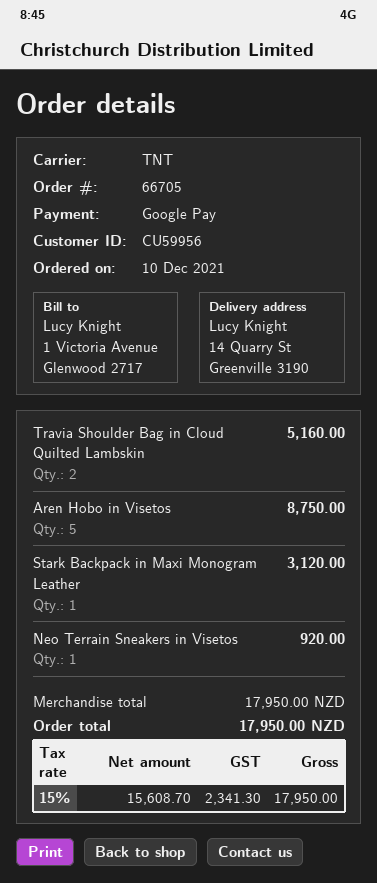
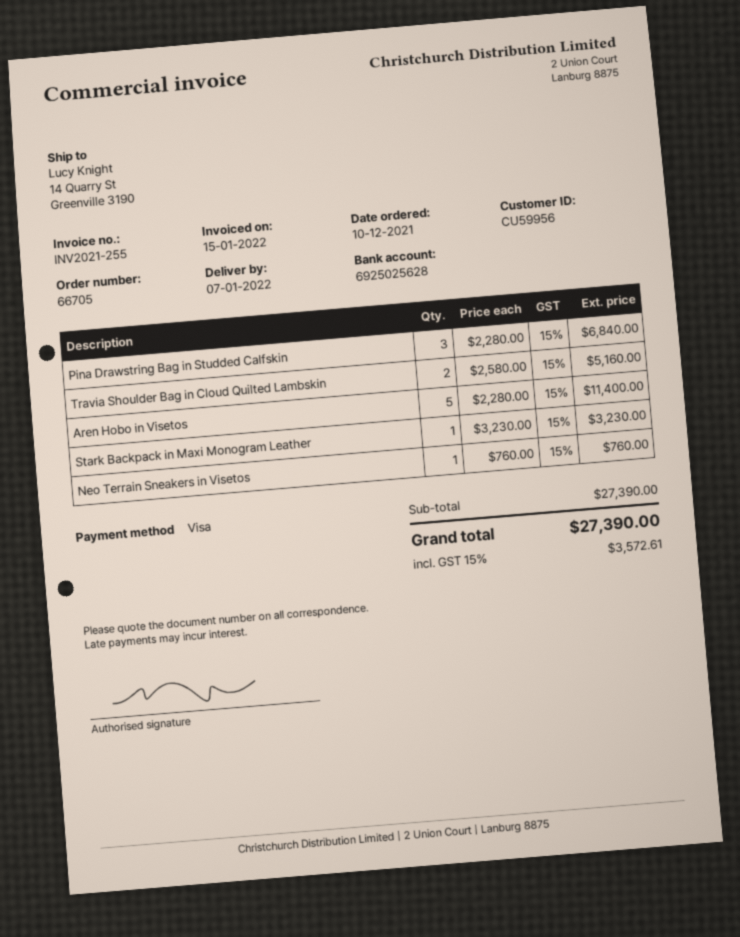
payment method: Google Pay -> Visa
Aren Hobo in Visetos: 5 for 8750.00 -> 5 for 11400.00
Stark Backpack in Maxi Monogram Leather: 1 for 3120.00 -> 1 for 3230.00
Neo Terrain Sneakers in Visetos: 1 for 920.00 -> 1 for 760.00
Pina Drawstring Bag in Studded Calfskin: none -> 3 for 6840.00
subtotal: 17950.00 -> 27390.00
tax: 15% = 2341.30 -> 15% = 3572.61
total: 17950.00 -> 27390.00

